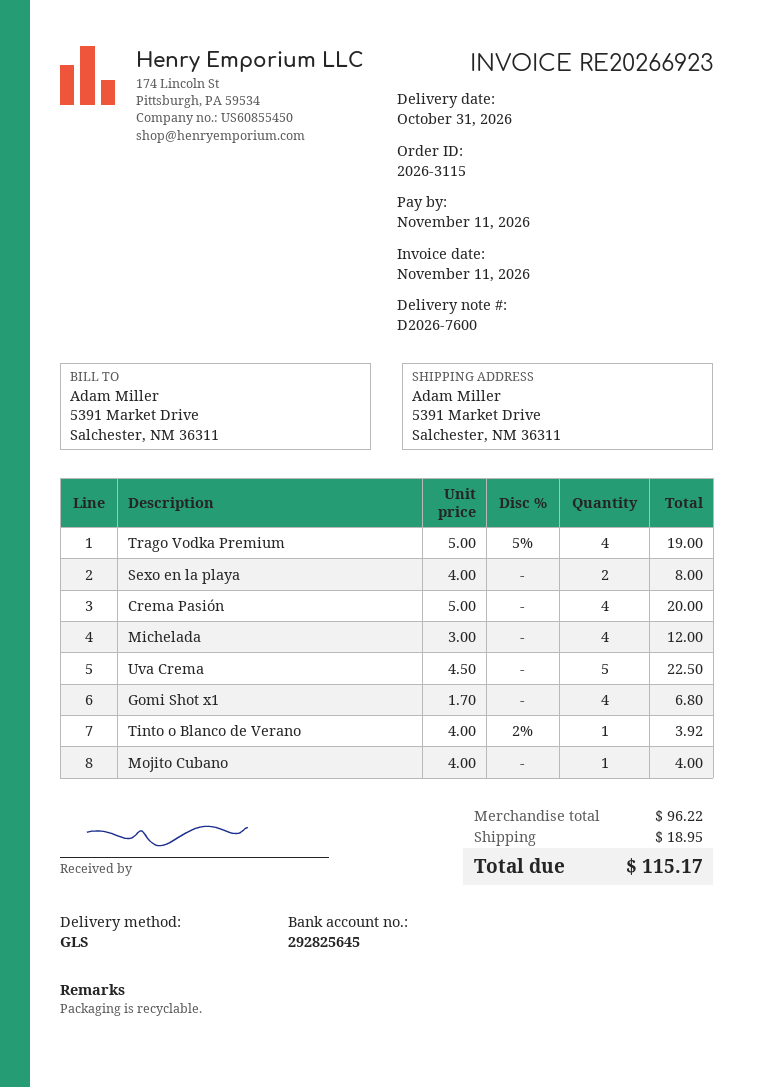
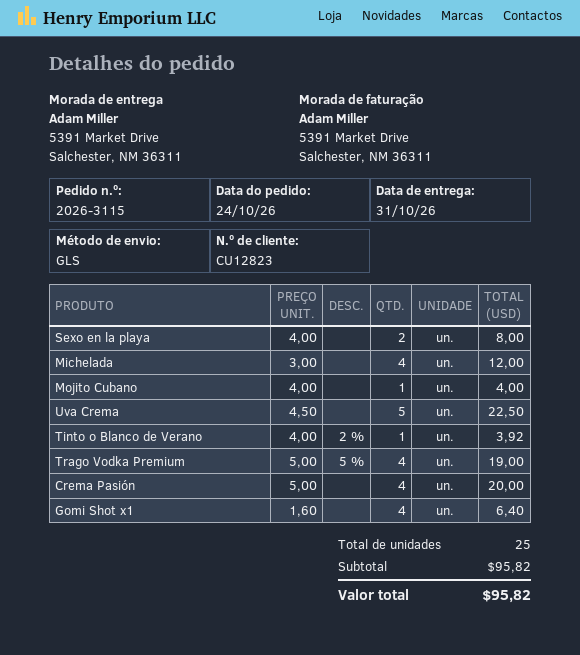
Gomi Shot x1: 4 x 1.70 = 6.80 -> 4 x 1.60 = 6.40
subtotal: 96.22 -> 95.82
shipping: 18.95 -> none
total: 115.17 -> 95.82

